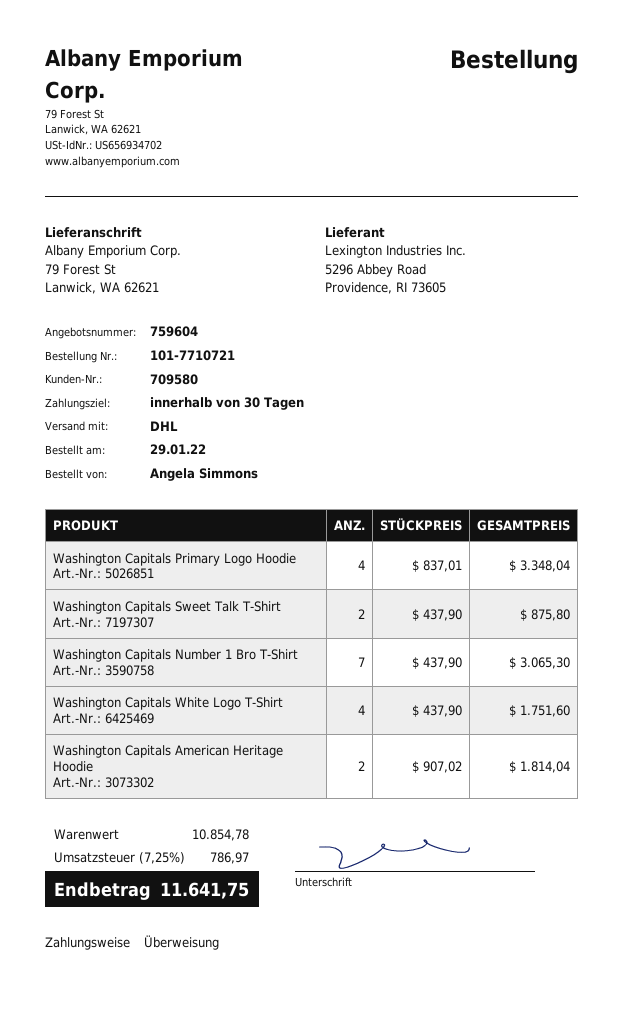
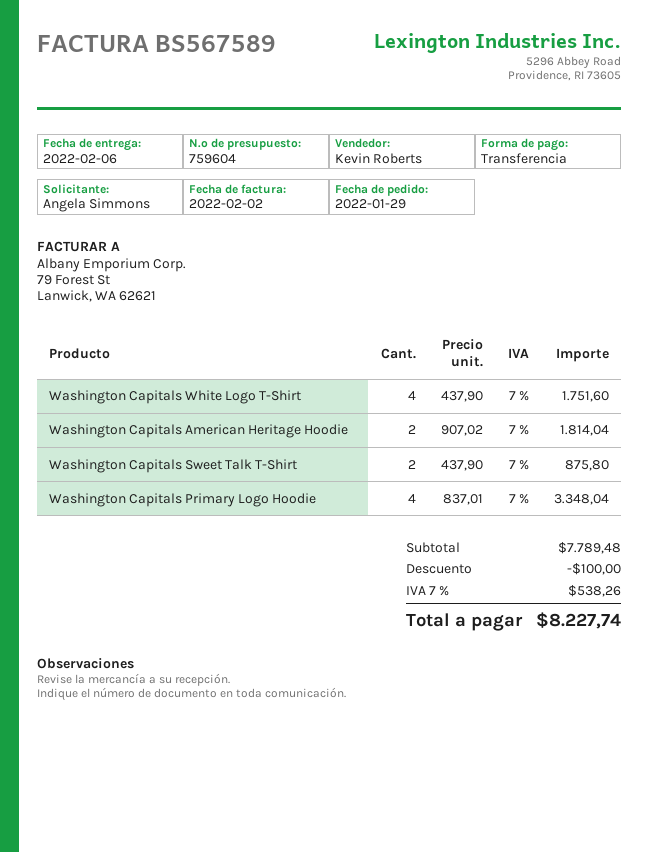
Washington Capitals Number 1 Bro T-Shirt: 7 x 437.90 = 3065.30 -> none
subtotal: 10854.78 -> 7789.48
discount: none -> 100.00
tax: 7.25% = 786.97 -> 7% = 538.26
total: 11641.75 -> 8227.74

